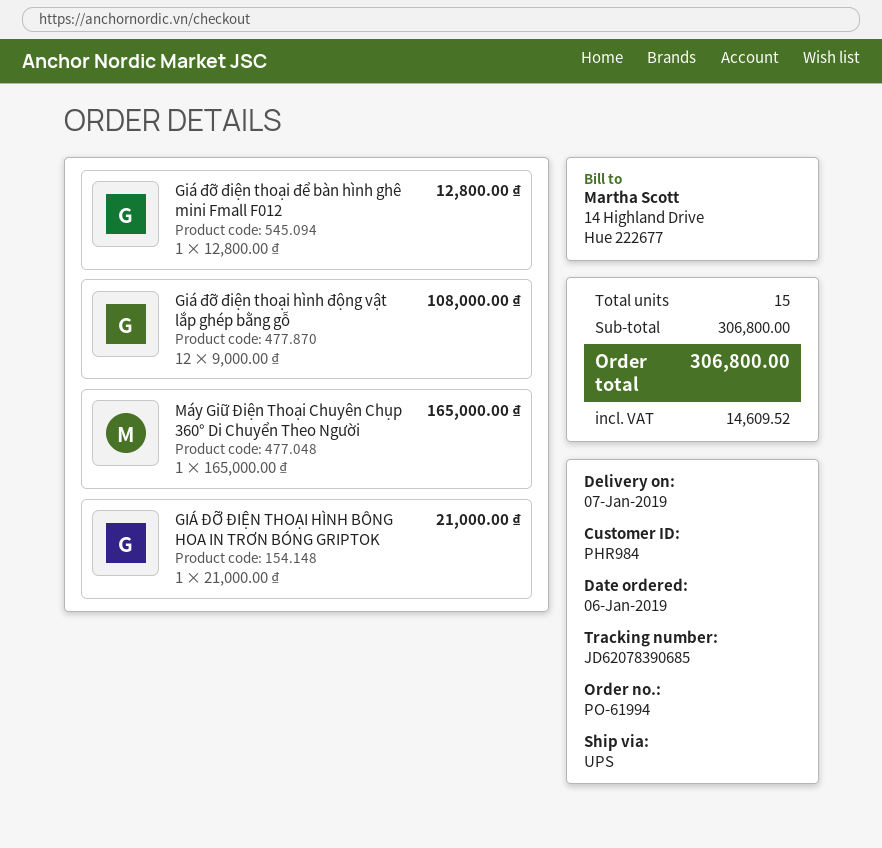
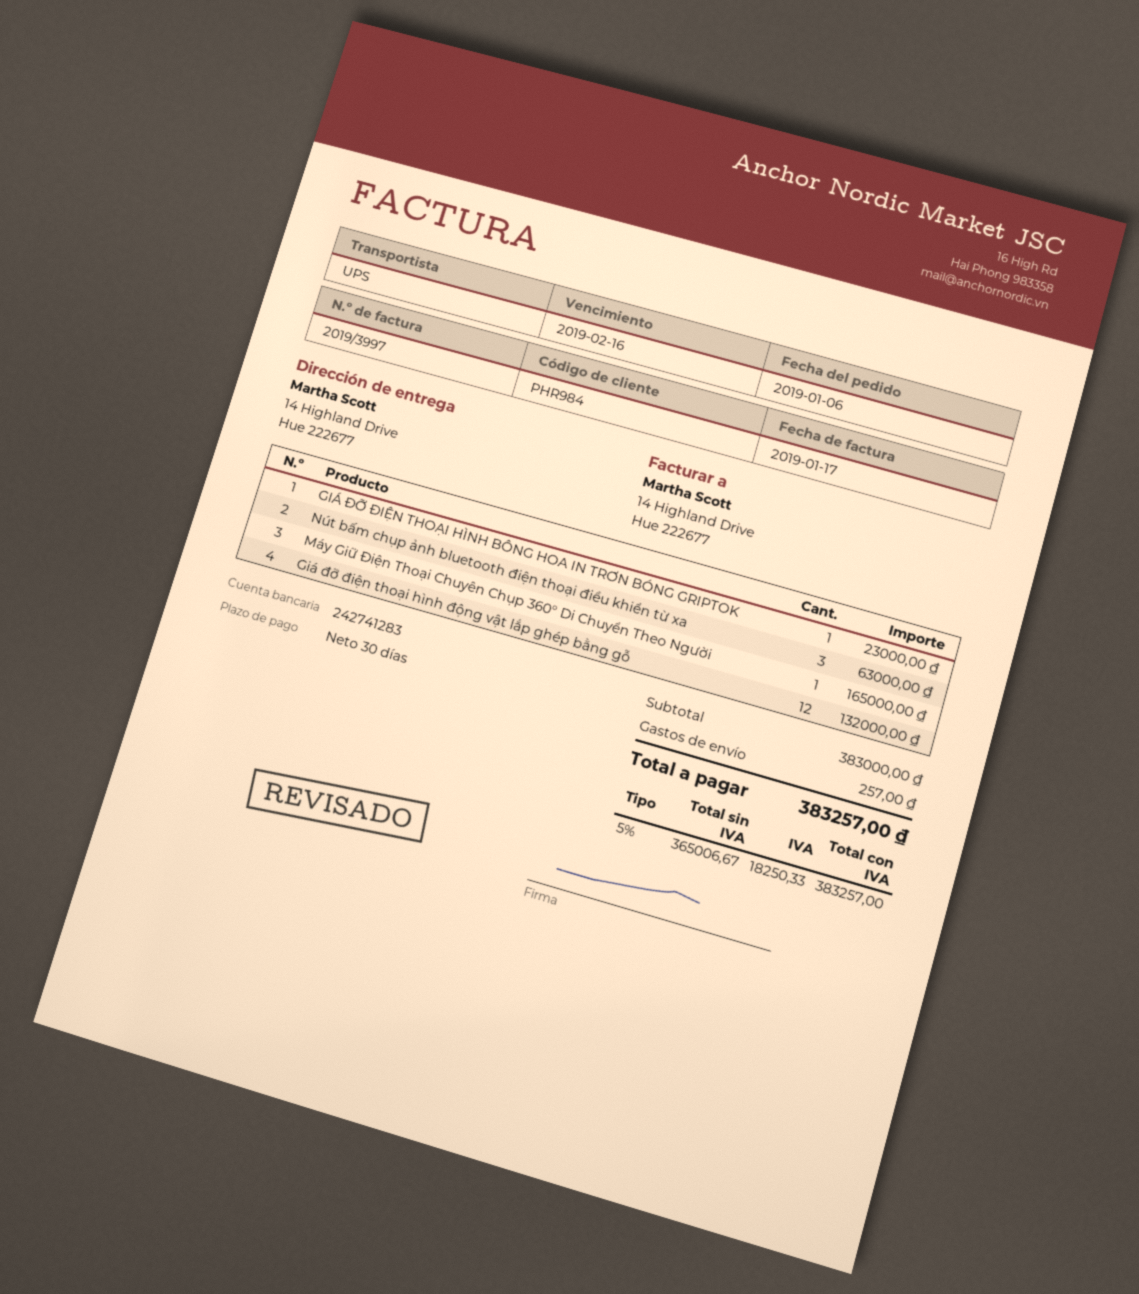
Giá đỡ điện thoại để bàn hình ghê mini Fmall F012: 1 for 12800.00 -> none
Giá đỡ điện thoại hình động vật lắp ghép bằng gỗ: 12 for 108000.00 -> 12 for 132000.00
GIÁ ĐỠ ĐIỆN THOẠI HÌNH BÔNG HOA IN TRƠN BÓNG GRIPTOK: 1 for 21000.00 -> 1 for 23000.00
Nút bấm chụp ảnh bluetooth điện thoại điều khiển từ xa: none -> 3 for 63000.00
subtotal: 306800.00 -> 383000.00
shipping: none -> 257.00
tax: 14609.52 -> 18250.33
total: 306800.00 -> 383257.00

